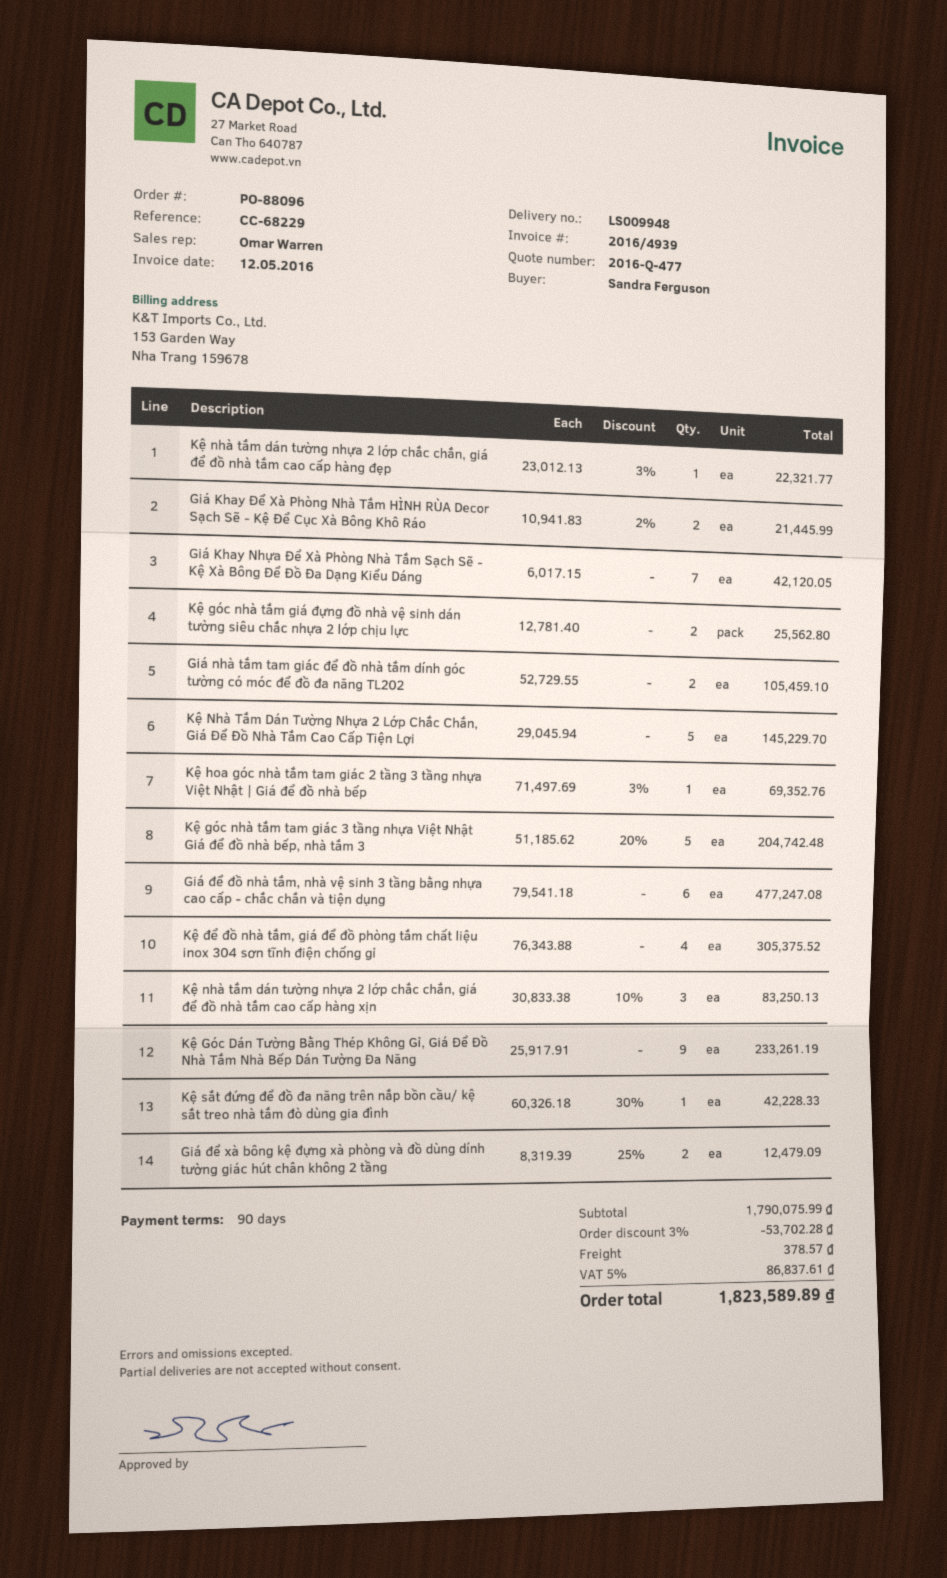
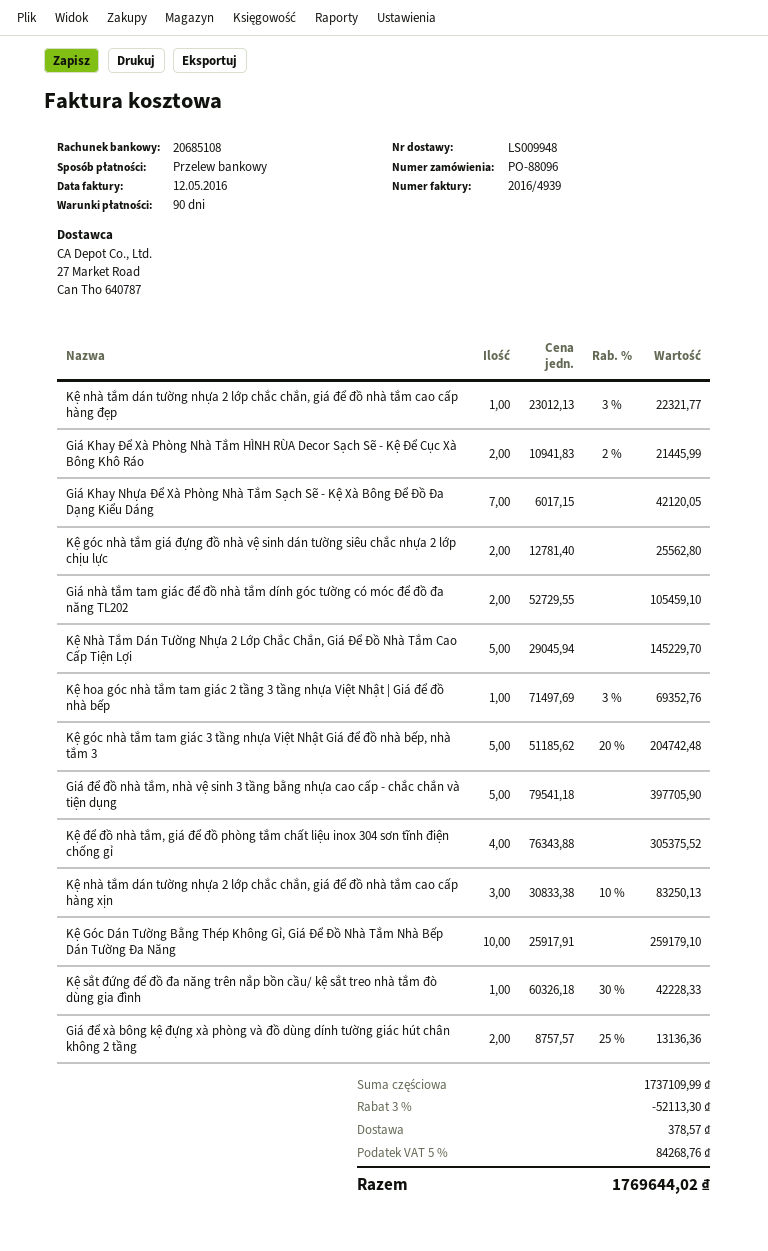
Giá để đồ nhà tắm, nhà vệ sinh 3 tầng bằng nhựa cao cấp - chắc chắn và tiện dụng: 6 x 79541.18 = 477247.08 -> 5 x 79541.18 = 397705.90
Kệ Góc Dán Tường Bằng Thép Không Gỉ, Giá Để Đồ Nhà Tắm Nhà Bếp Dán Tường Đa Năng: 9 x 25917.91 = 233261.19 -> 10 x 25917.91 = 259179.10
Giá để xà bông kệ đựng xà phòng và đồ dùng dính tường giác hút chân không 2 tầng: 2 x 8319.39 - 25% = 12479.09 -> 2 x 8757.57 - 25% = 13136.36
subtotal: 1790075.99 -> 1737109.99
discount: 3% = 53702.28 -> 3% = 52113.30
tax: 5% = 86837.61 -> 5% = 84268.76
total: 1823589.89 -> 1769644.02

